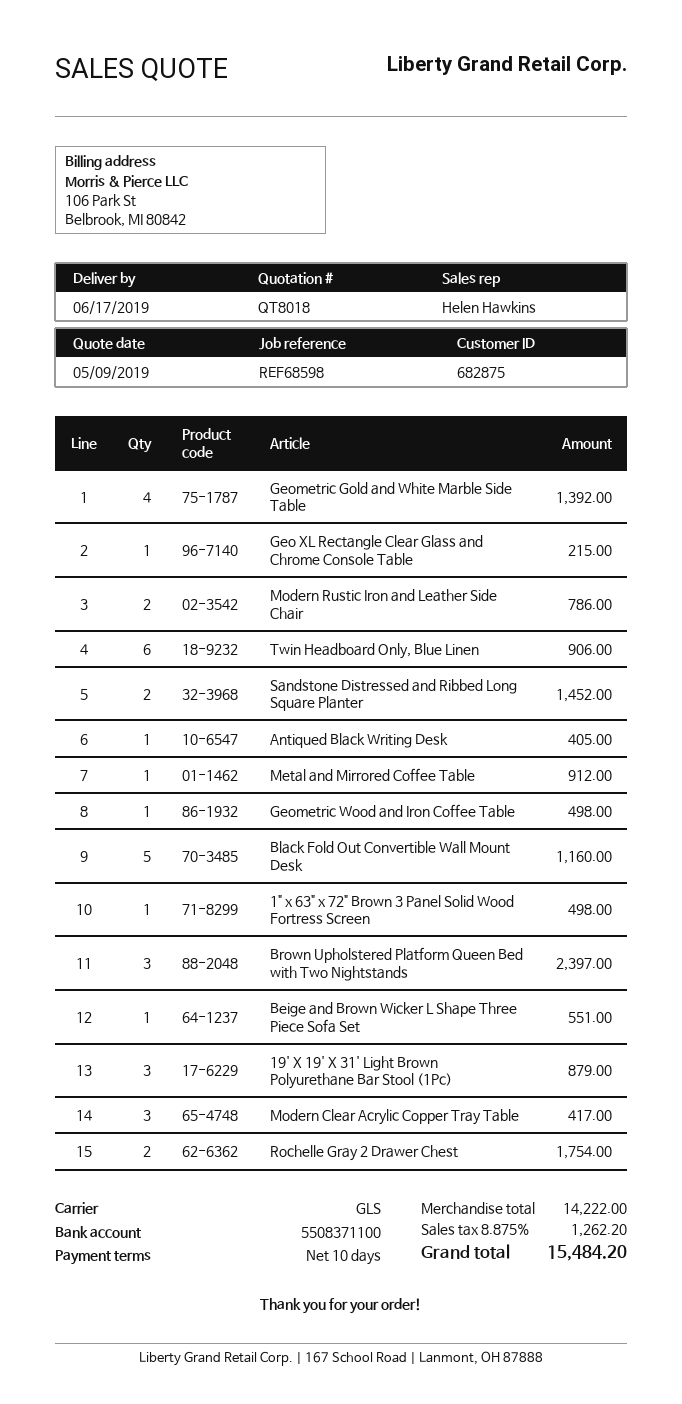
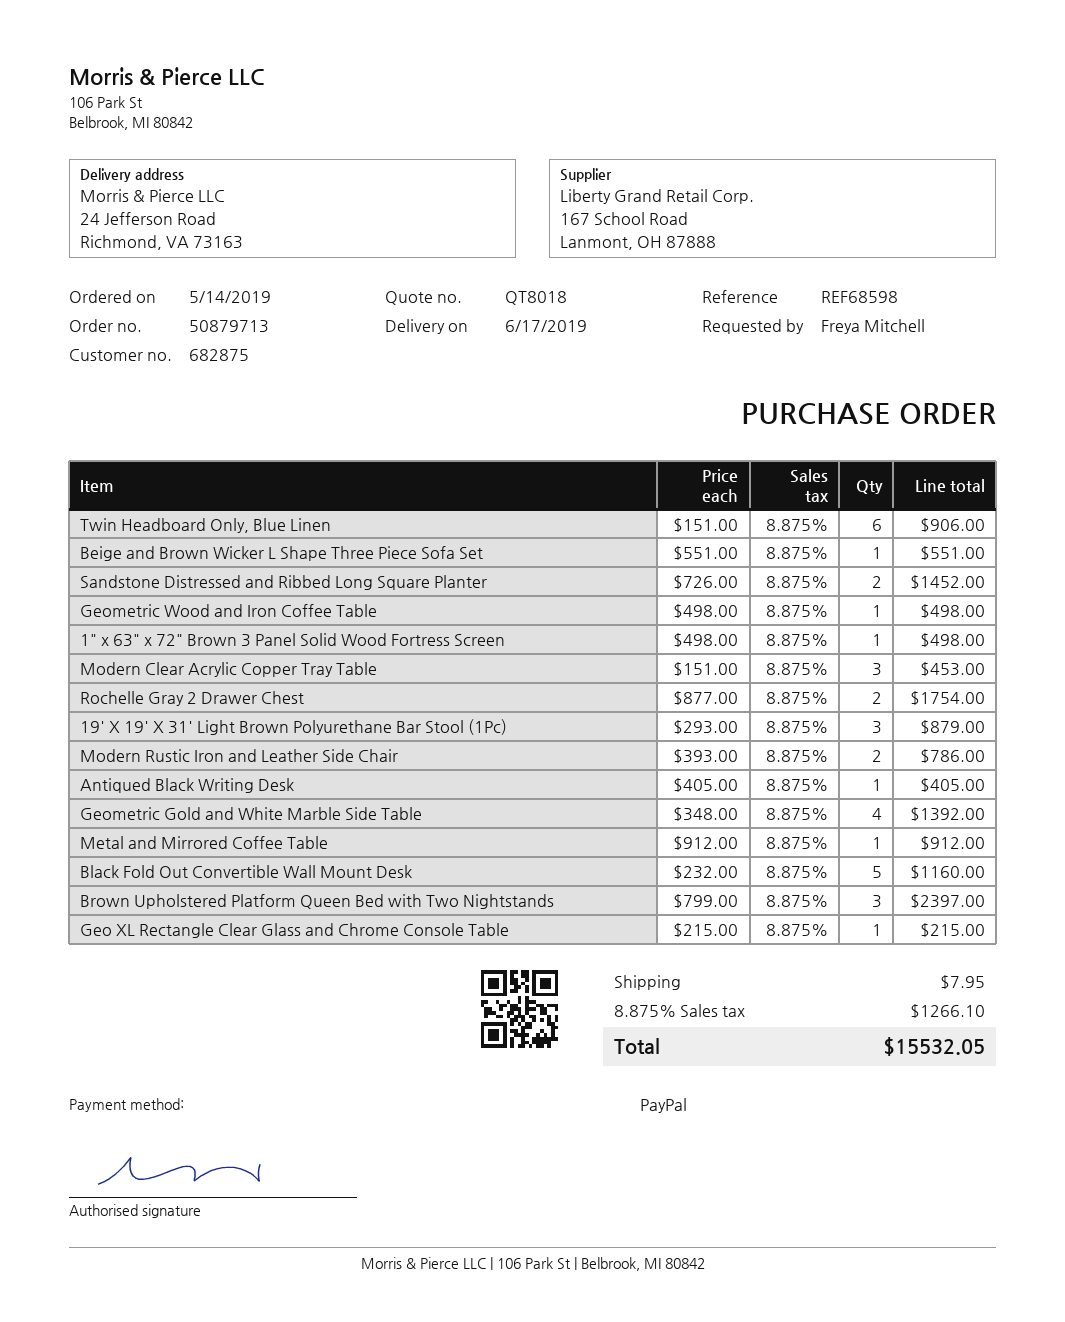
Modern Clear Acrylic Copper Tray Table: 3 for 417.00 -> 3 for 453.00
shipping: none -> 7.95
tax: 8.875% = 1262.20 -> 8.875% = 1266.10
total: 15484.20 -> 15532.05

